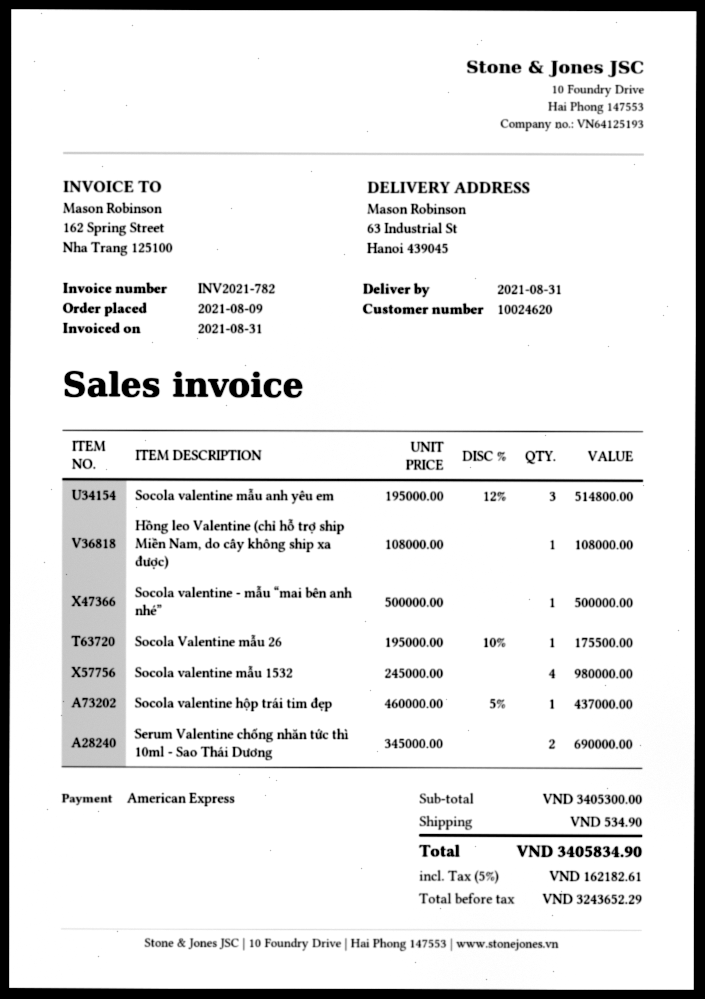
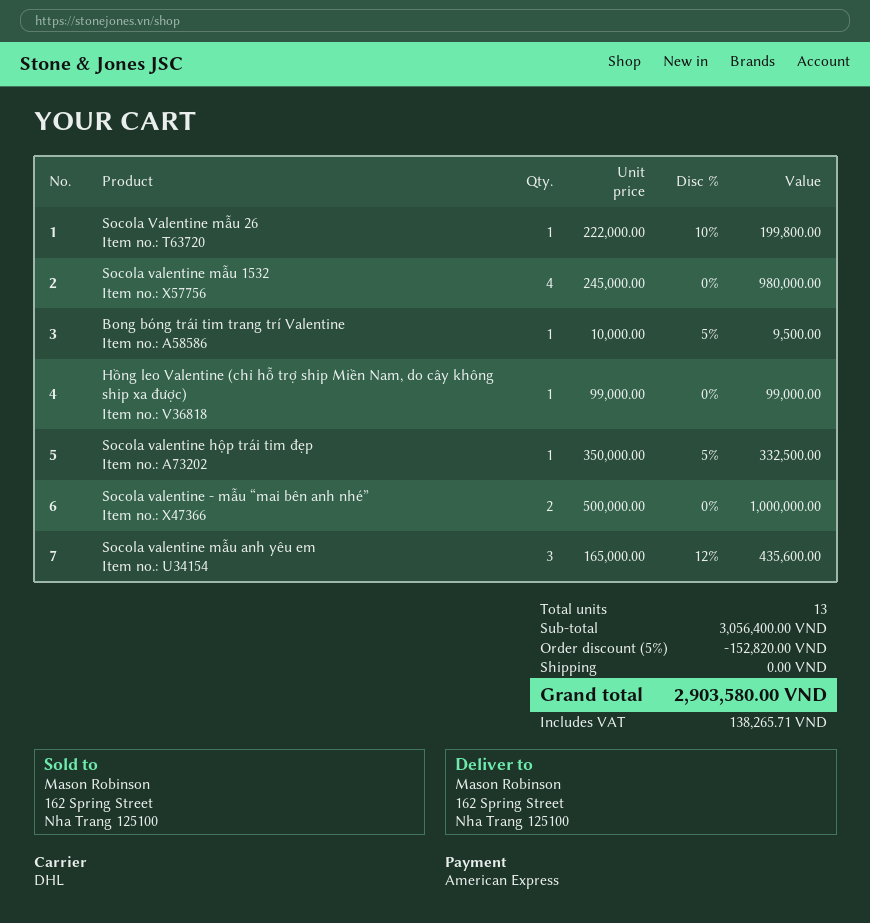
ship to: 63 Industrial St, Hanoi 439045 -> 162 Spring Street, Nha Trang 125100
Socola valentine mẫu anh yêu em: 3 x 195000.00 - 12% = 514800.00 -> 3 x 165000.00 - 12% = 435600.00
Hồng leo Valentine (chỉ hỗ trợ ship Miền Nam, do cây không ship xa được): 1 x 108000.00 = 108000.00 -> 1 x 99000.00 = 99000.00
Socola valentine - mẫu “mai bên anh nhé”: 1 x 500000.00 = 500000.00 -> 2 x 500000.00 = 1000000.00
Socola Valentine mẫu 26: 1 x 195000.00 - 10% = 175500.00 -> 1 x 222000.00 - 10% = 199800.00
Socola valentine hộp trái tim đẹp: 1 x 460000.00 - 5% = 437000.00 -> 1 x 350000.00 - 5% = 332500.00
Serum Valentine chống nhăn tức thì 10ml - Sao Thái Dương: 2 x 345000.00 = 690000.00 -> none
Bong bóng trái tim trang trí Valentine: none -> 1 x 10000.00 - 5% = 9500.00
subtotal: 3405300.00 -> 3056400.00
discount: none -> 5% = 152820.00
shipping: 534.90 -> 0.00
tax: 162182.61 -> 138265.71
total: 3405834.90 -> 2903580.00

